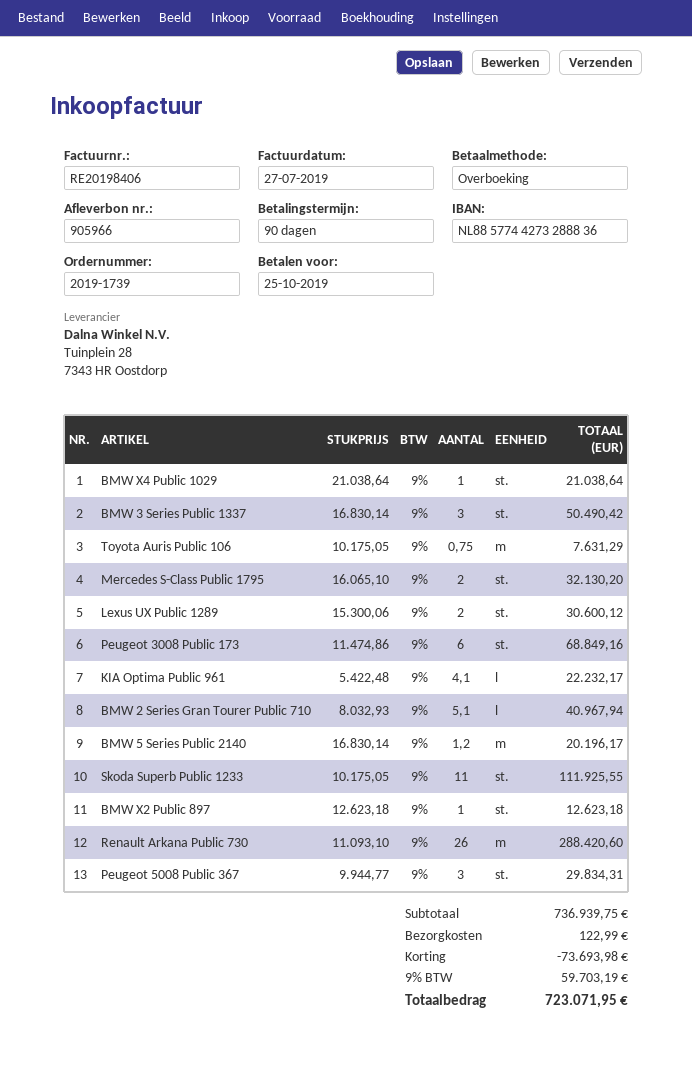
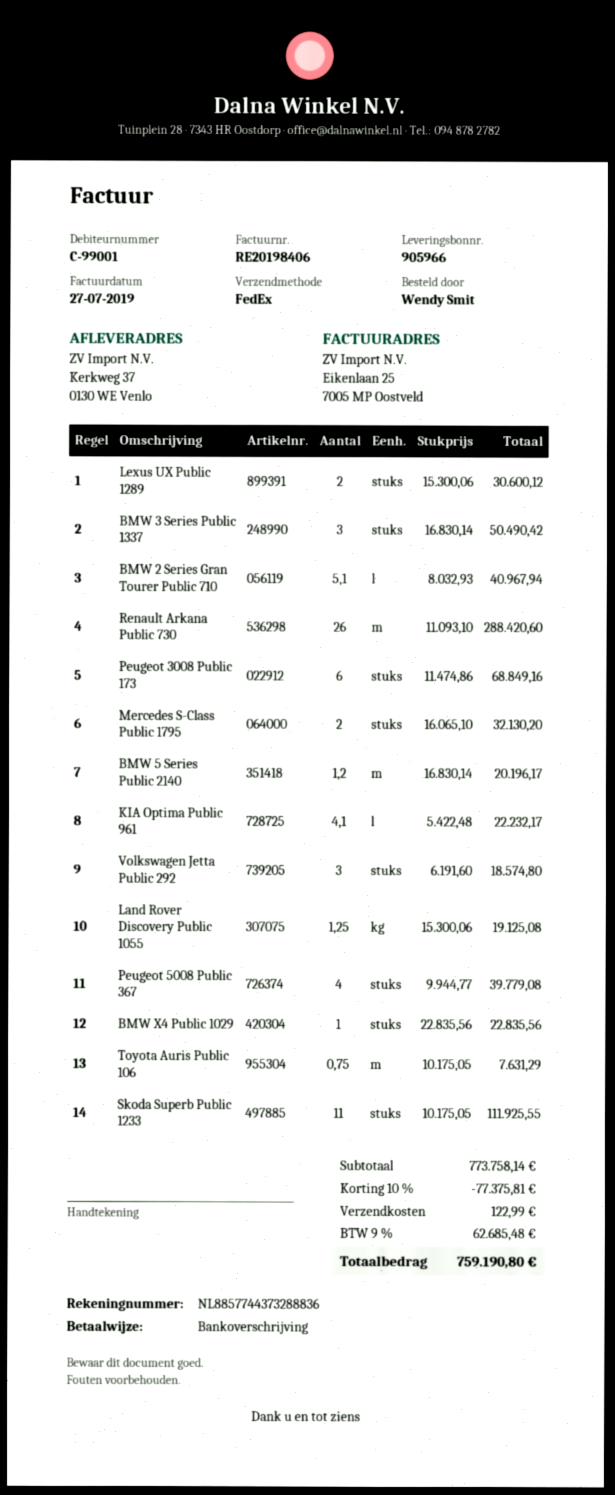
bank account: NL8857744273288836 -> NL8857744373288836
BMW X4 Public 1029: 1 x 21038.64 = 21038.64 -> 1 x 22835.56 = 22835.56
BMW X2 Public 897: 1 x 12623.18 = 12623.18 -> none
Peugeot 5008 Public 367: 3 x 9944.77 = 29834.31 -> 4 x 9944.77 = 39779.08
Volkswagen Jetta Public 292: none -> 3 x 6191.60 = 18574.80
Land Rover Discovery Public 1055: none -> 1.25 x 15300.06 = 19125.08
subtotal: 736939.75 -> 773758.14
discount: 73693.98 -> 77375.81
tax: 9% = 59703.19 -> 9% = 62685.48
total: 723071.95 -> 759190.80

